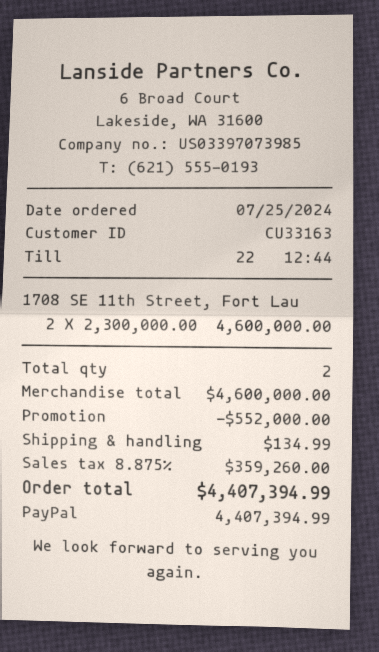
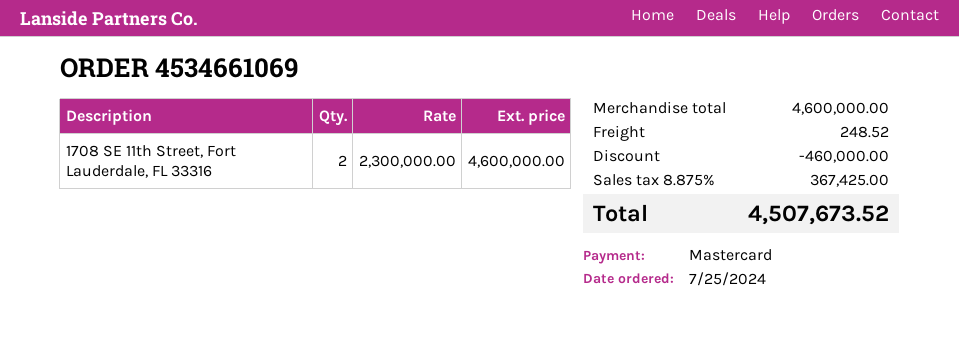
payment method: PayPal -> Mastercard
discount: 552000.00 -> 460000.00
shipping: 134.99 -> 248.52
tax: 8.875% = 359260.00 -> 8.875% = 367425.00
total: 4407394.99 -> 4507673.52

